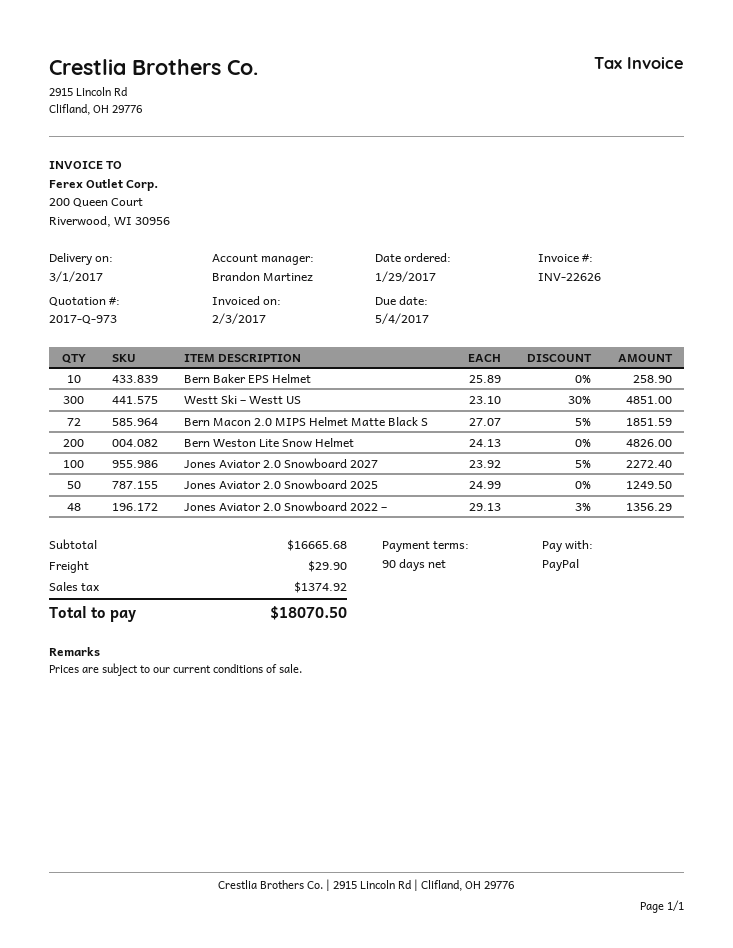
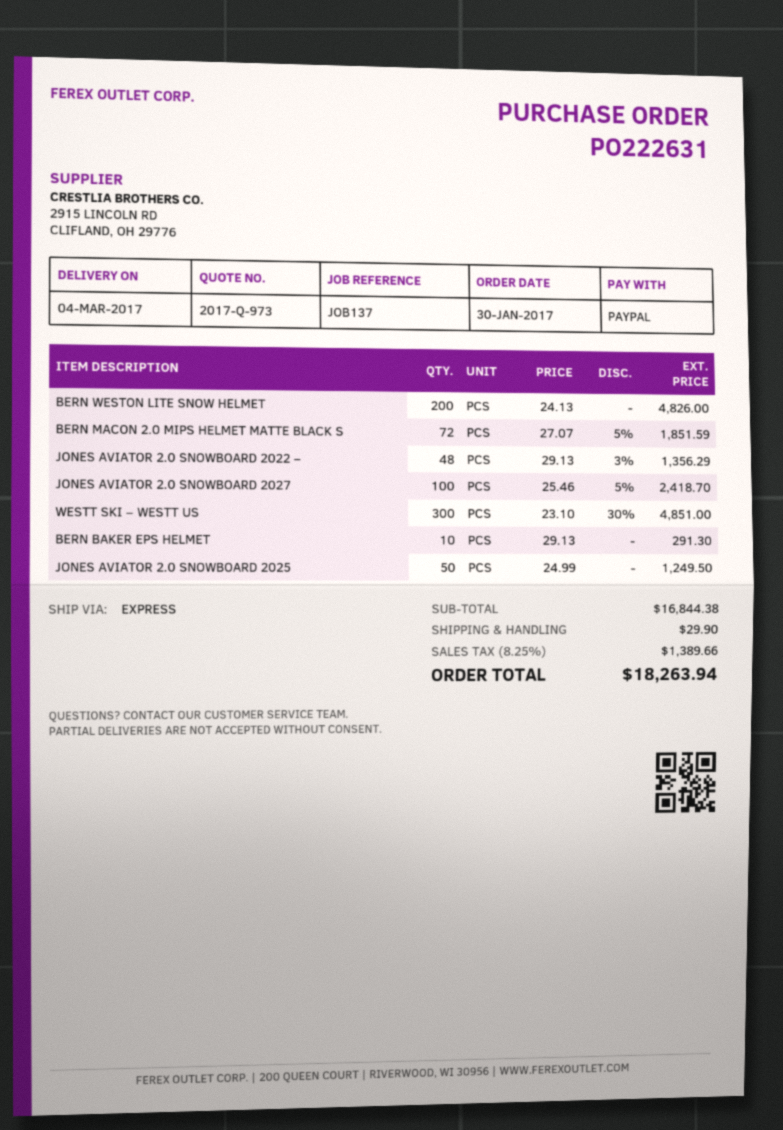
order date: 2017-01-29 -> 2017-01-30
delivery date: 2017-03-01 -> 2017-03-04
Bern Baker EPS Helmet: 10 x 25.89 = 258.90 -> 10 x 29.13 = 291.30
Jones Aviator 2.0 Snowboard 2027: 100 x 23.92 - 5% = 2272.40 -> 100 x 25.46 - 5% = 2418.70
subtotal: 16665.68 -> 16844.38
tax: 1374.92 -> 1389.66
total: 18070.50 -> 18263.94

